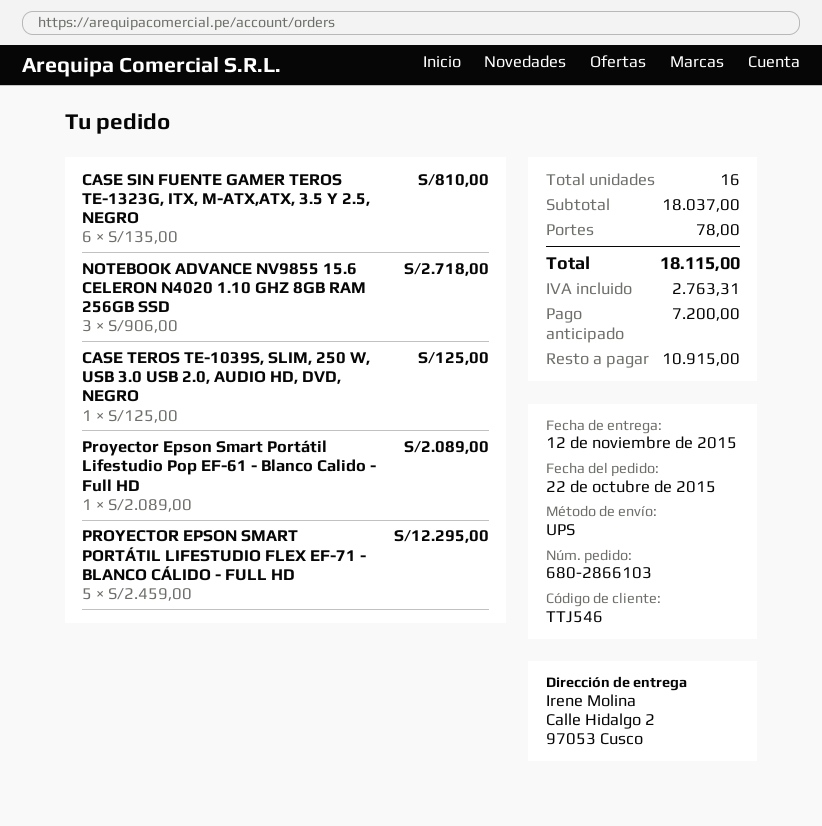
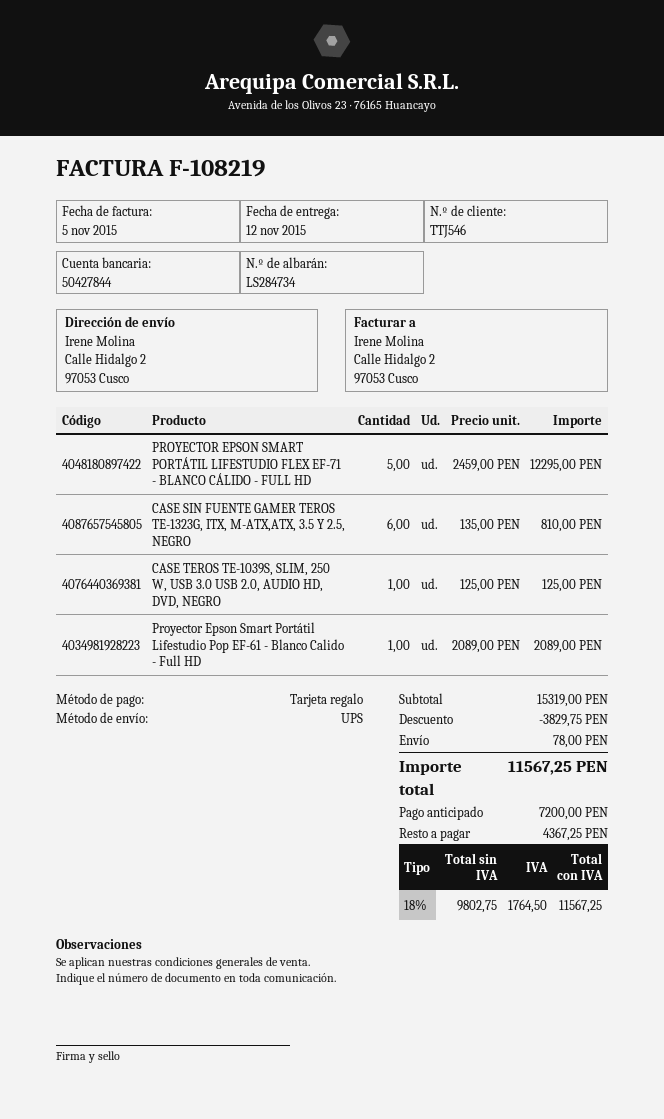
NOTEBOOK ADVANCE NV9855 15.6 CELERON N4020 1.10 GHZ 8GB RAM 256GB SSD: 3 x 906.00 = 2718.00 -> none
subtotal: 18037.00 -> 15319.00
discount: none -> 3829.75
tax: 2763.31 -> 1764.50
total: 18115.00 -> 11567.25
balance: 10915.00 -> 4367.25

